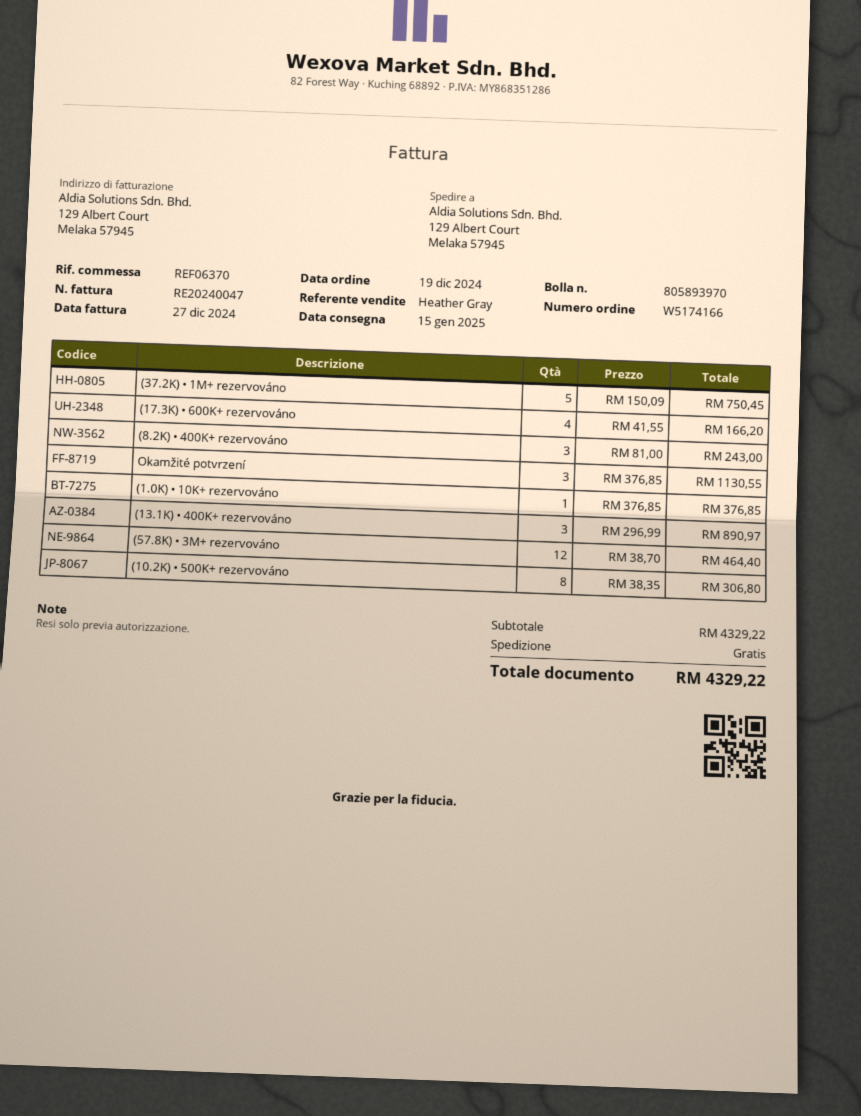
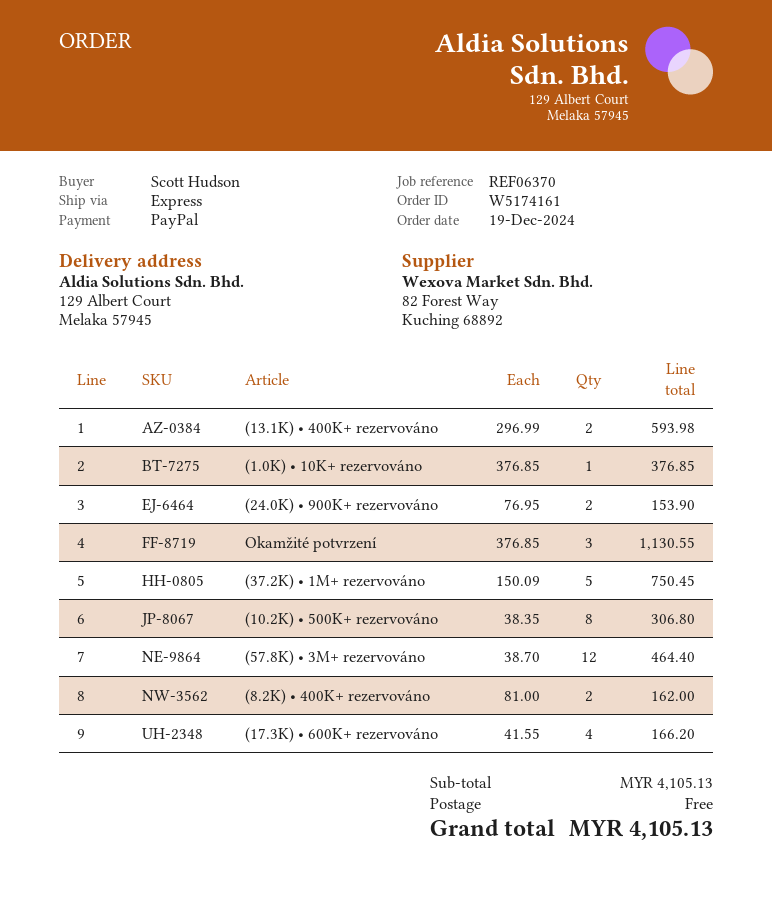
order number: W5174166 -> W5174161
(8.2K) • 400K+ rezervováno: 3 x 81.00 = 243.00 -> 2 x 81.00 = 162.00
(13.1K) • 400K+ rezervováno: 3 x 296.99 = 890.97 -> 2 x 296.99 = 593.98
(24.0K) • 900K+ rezervováno: none -> 2 x 76.95 = 153.90
subtotal: 4329.22 -> 4105.13
total: 4329.22 -> 4105.13

